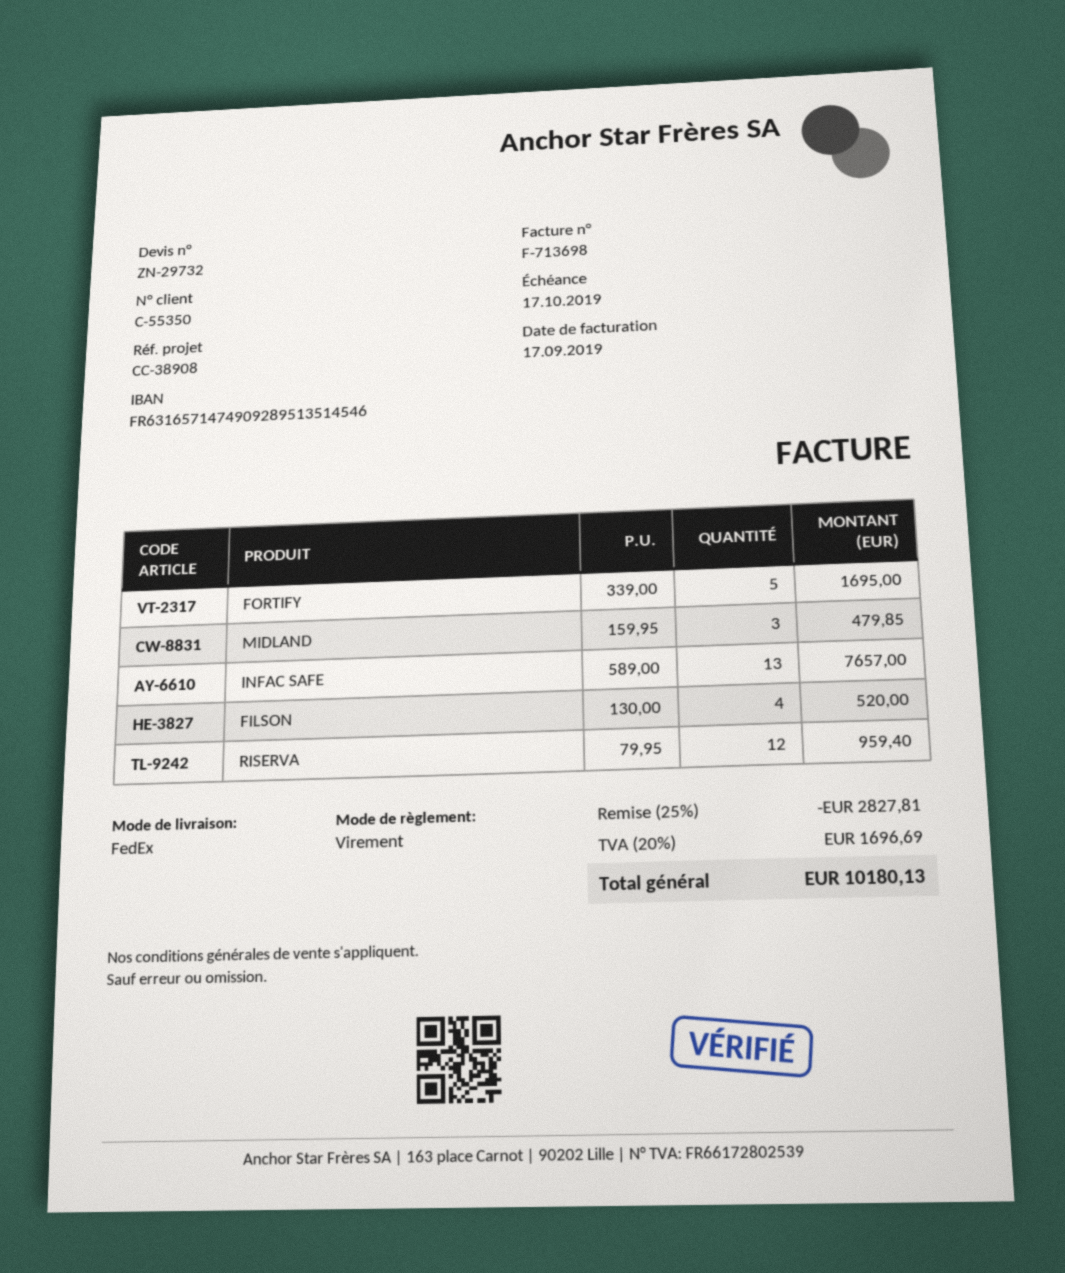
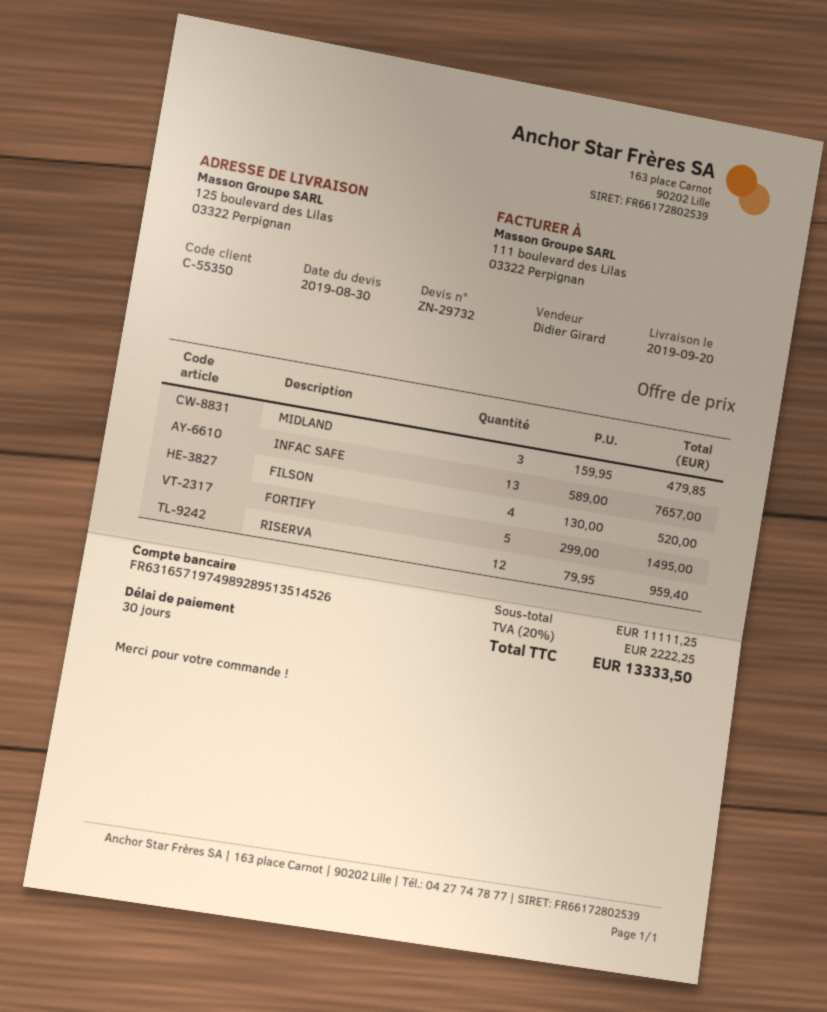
bank account: FR6316571474909289513514546 -> FR6316571974989289513514526
FORTIFY: 5 x 339.00 = 1695.00 -> 5 x 299.00 = 1495.00
discount: 25% = 2827.81 -> none
tax: 20% = 1696.69 -> 20% = 2222.25
total: 10180.13 -> 13333.50

